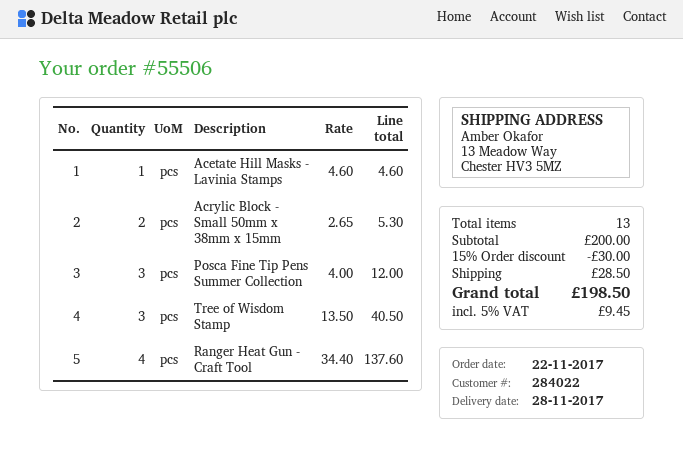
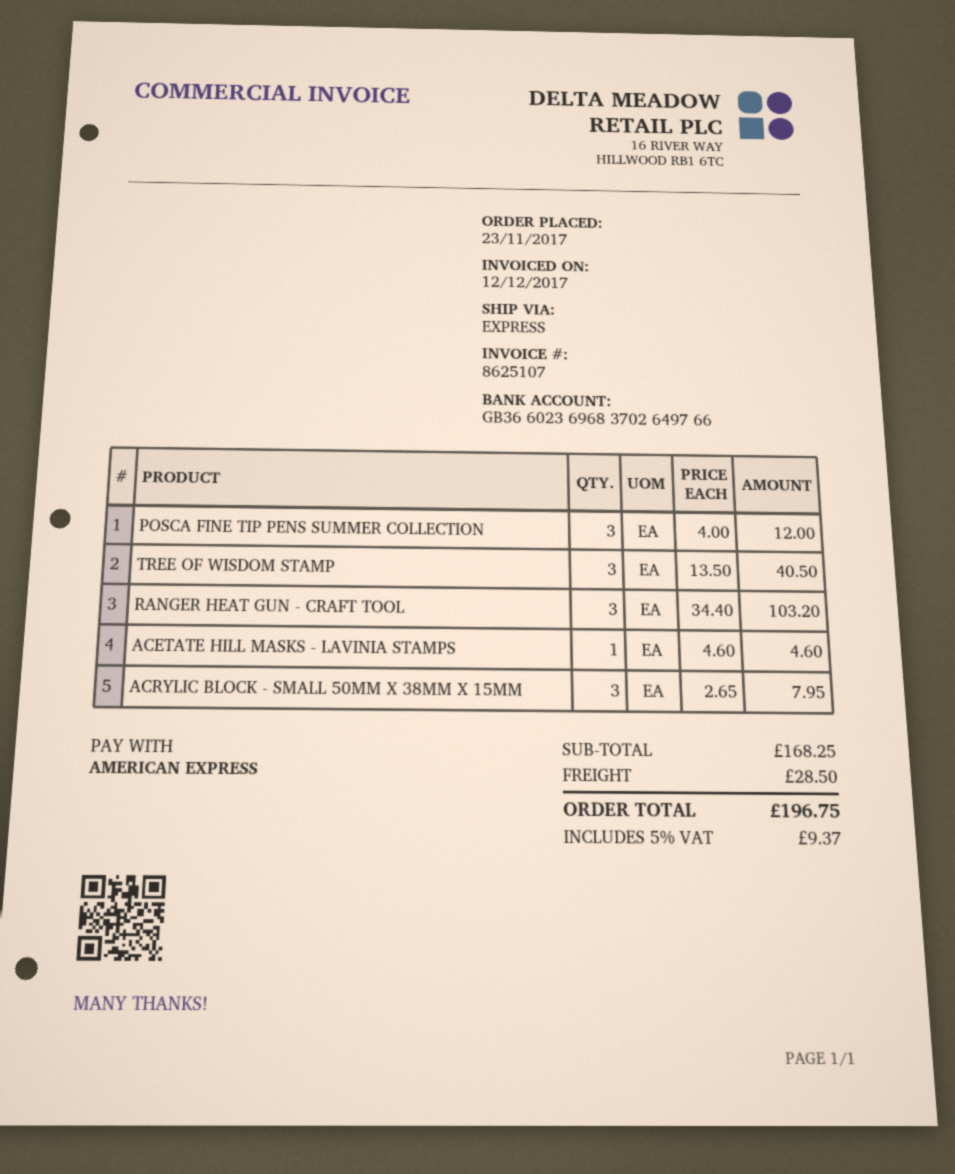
order date: 2017-11-22 -> 2017-11-23
Acrylic Block - Small 50mm x 38mm x 15mm: 2 x 2.65 = 5.30 -> 3 x 2.65 = 7.95
Ranger Heat Gun - Craft Tool: 4 x 34.40 = 137.60 -> 3 x 34.40 = 103.20
subtotal: 200.00 -> 168.25
discount: 15% = 30.00 -> none
tax: 5% = 9.45 -> 5% = 9.37
total: 198.50 -> 196.75

